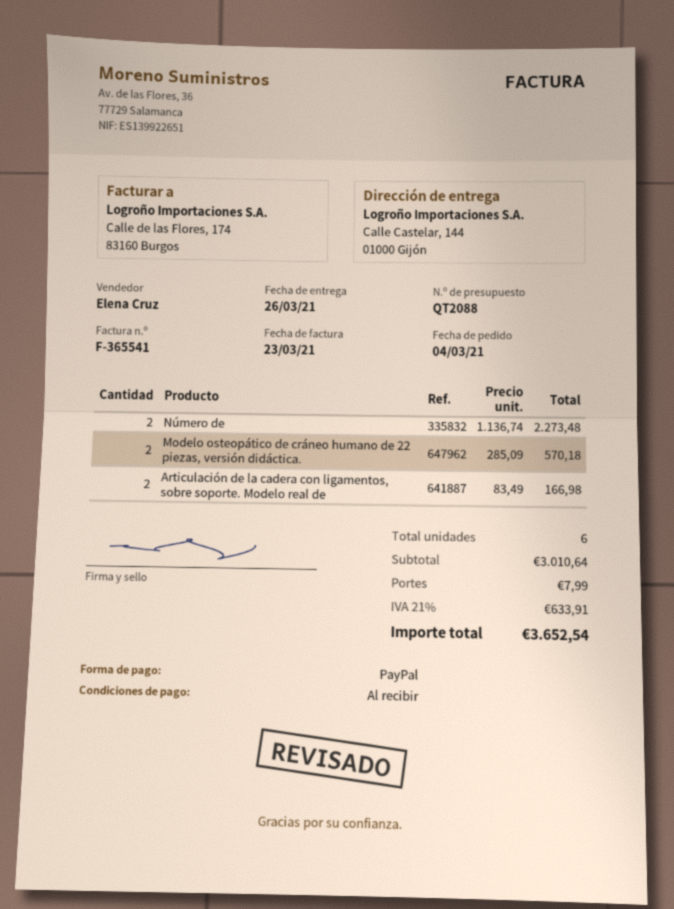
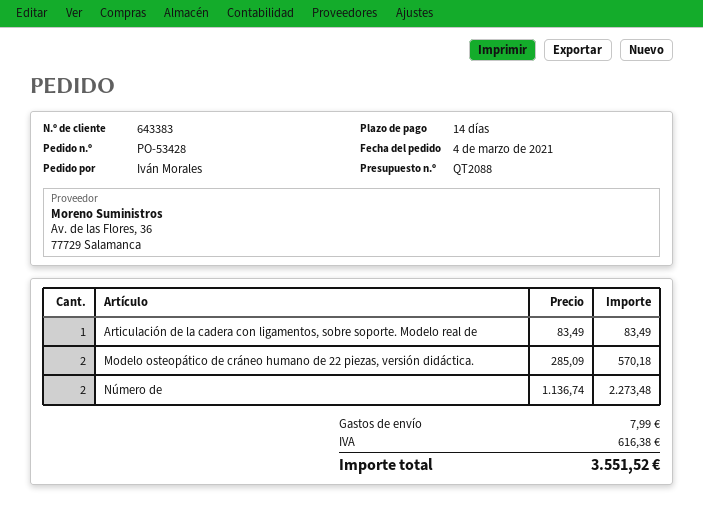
payment terms: on receipt -> 14 days
Articulación de la cadera con ligamentos, sobre soporte. Modelo real de: 2 x 83.49 = 166.98 -> 1 x 83.49 = 83.49
tax: 633.91 -> 616.38
total: 3652.54 -> 3551.52

